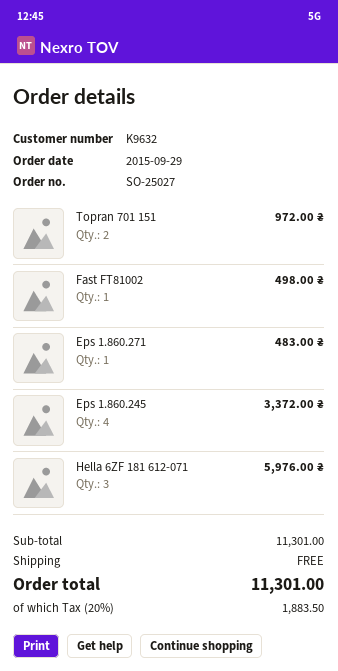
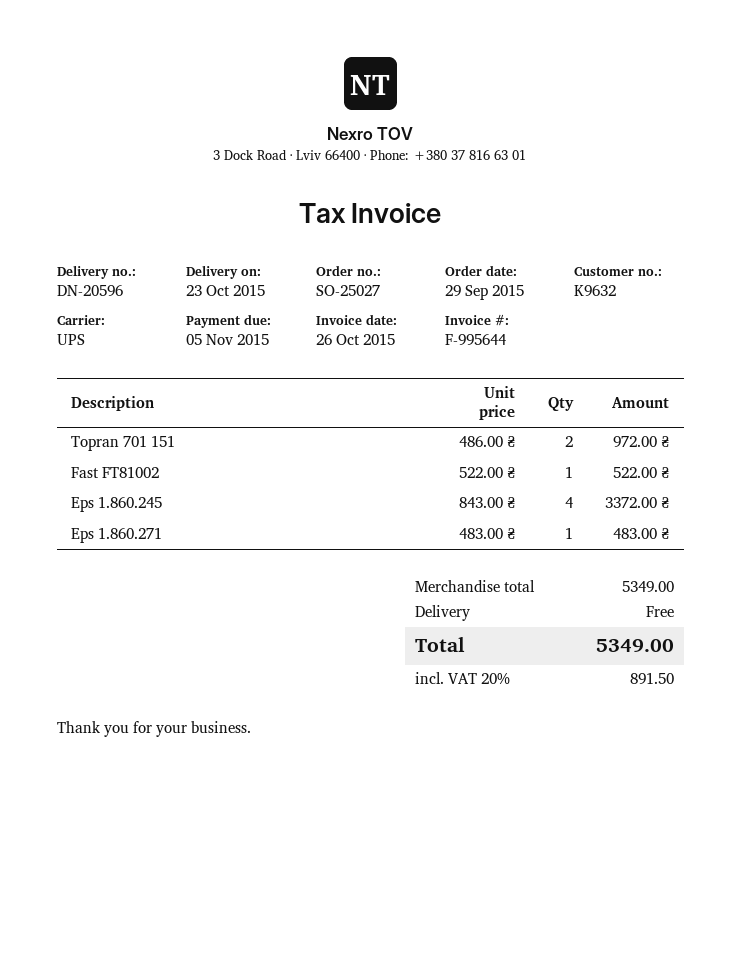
Fast FT81002: 1 for 498.00 -> 1 for 522.00
Hella 6ZF 181 612-071: 3 for 5976.00 -> none
subtotal: 11301.00 -> 5349.00
tax: 20% = 1883.50 -> 20% = 891.50
total: 11301.00 -> 5349.00

